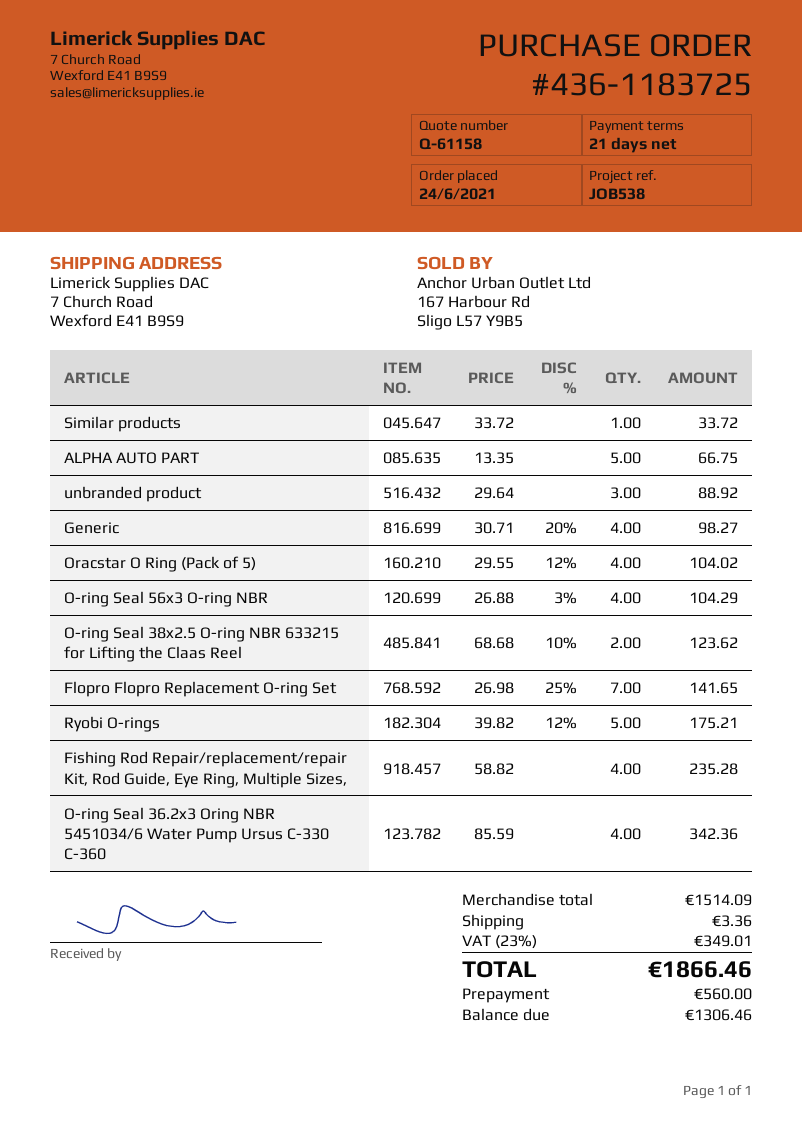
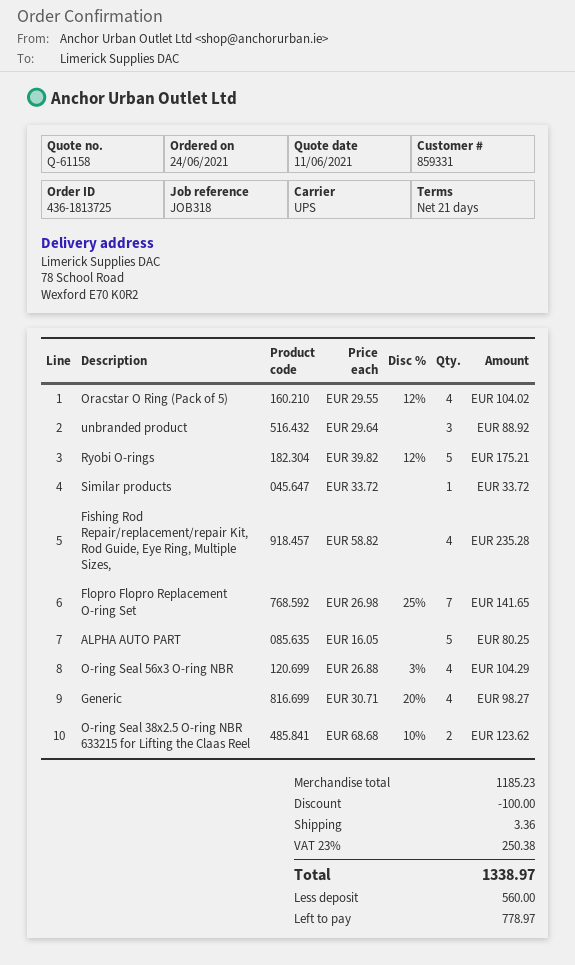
order number: 436-1183725 -> 436-1813725
reference: JOB538 -> JOB318
ship to: 7 Church Road, Wexford E41 B9S9 -> 78 School Road, Wexford E70 K0R2
ALPHA AUTO PART: 5 x 13.35 = 66.75 -> 5 x 16.05 = 80.25
O-ring Seal 36.2x3 Oring NBR 5451034/6 Water Pump Ursus C-330 C-360: 4 x 85.59 = 342.36 -> none
subtotal: 1514.09 -> 1185.23
discount: none -> 100.00
tax: 23% = 349.01 -> 23% = 250.38
total: 1866.46 -> 1338.97
balance: 1306.46 -> 778.97

